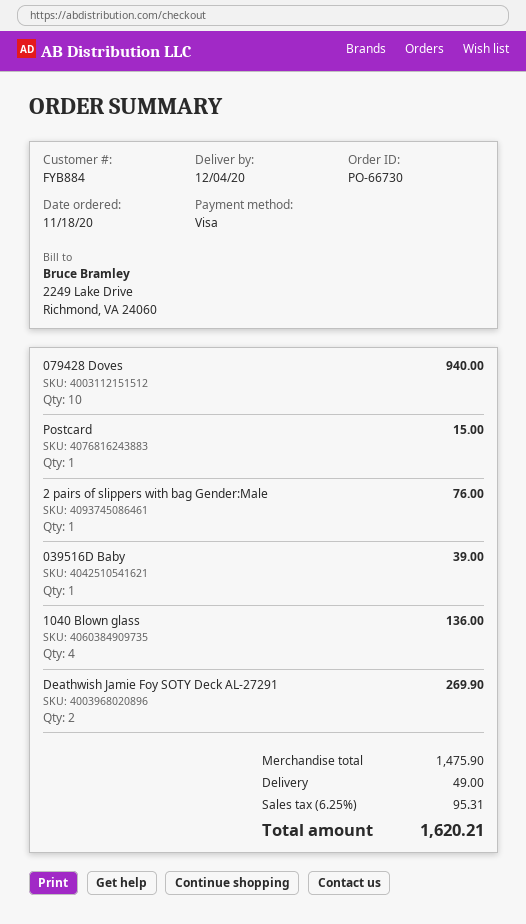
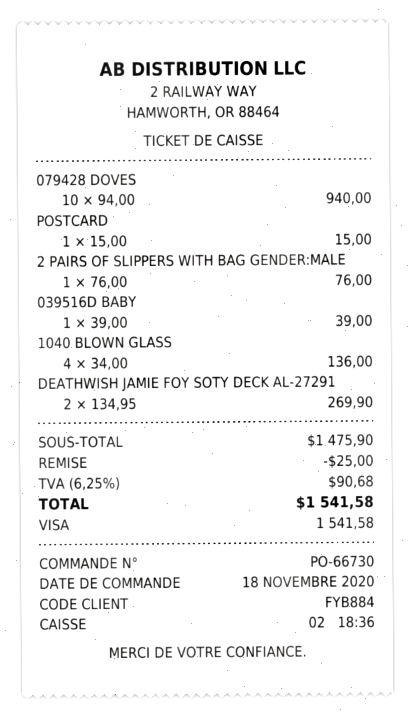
discount: none -> 25.00
shipping: 49.00 -> none
tax: 6.25% = 95.31 -> 6.25% = 90.68
total: 1620.21 -> 1541.58

